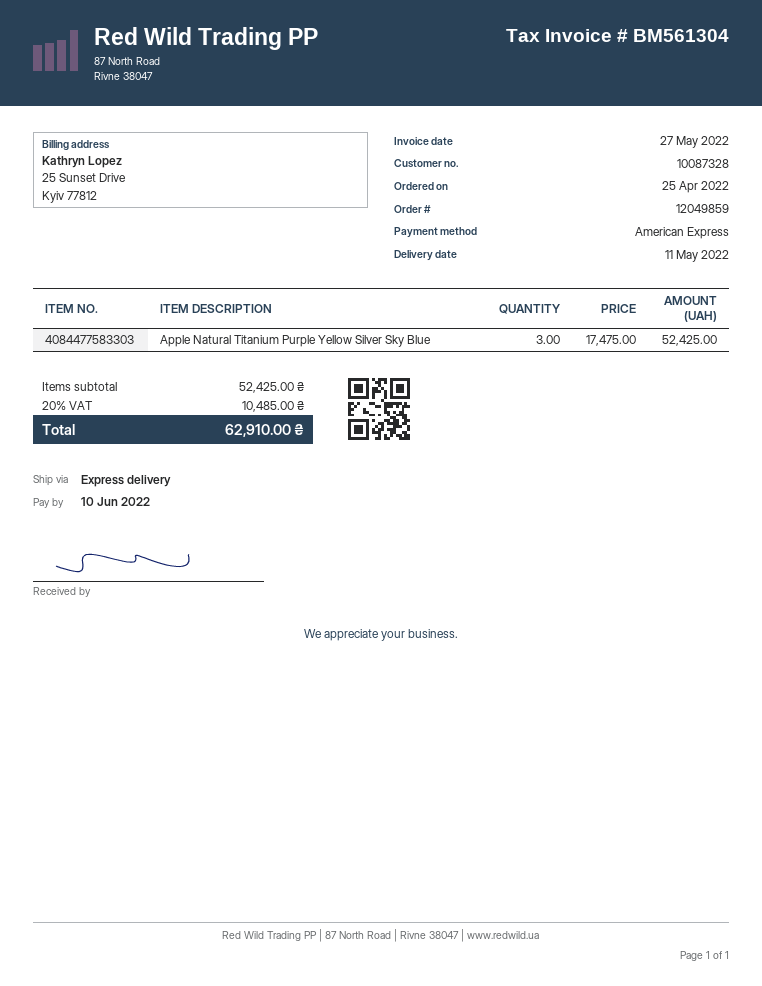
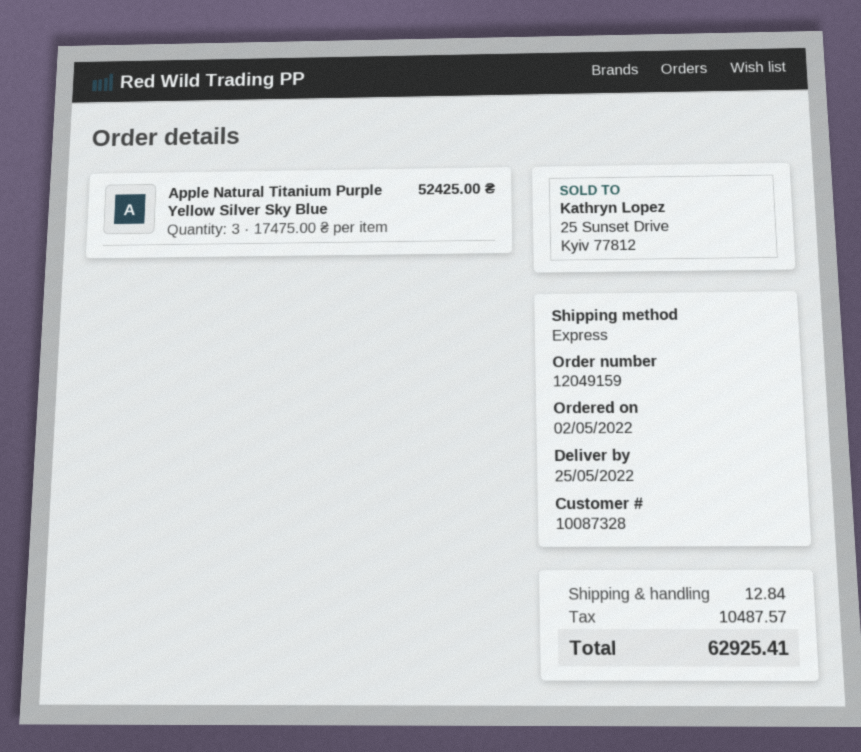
order number: 12049859 -> 12049159
order date: 2022-04-25 -> 2022-05-02
delivery date: 2022-05-11 -> 2022-05-25
shipping: none -> 12.84
tax: 10485.00 -> 10487.57
total: 62910.00 -> 62925.41

